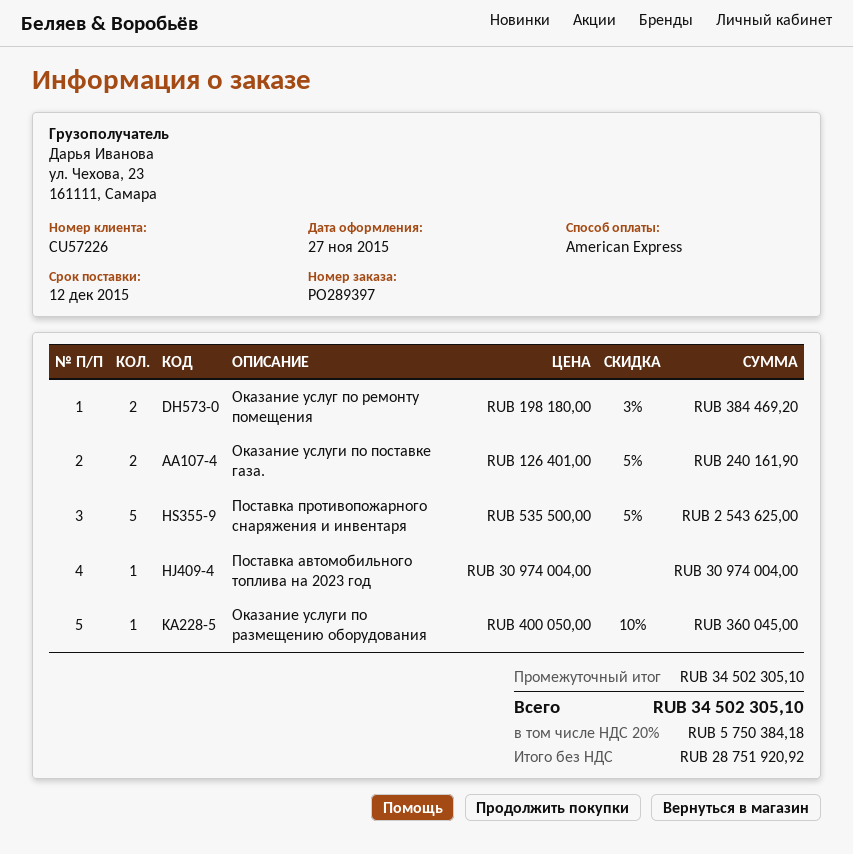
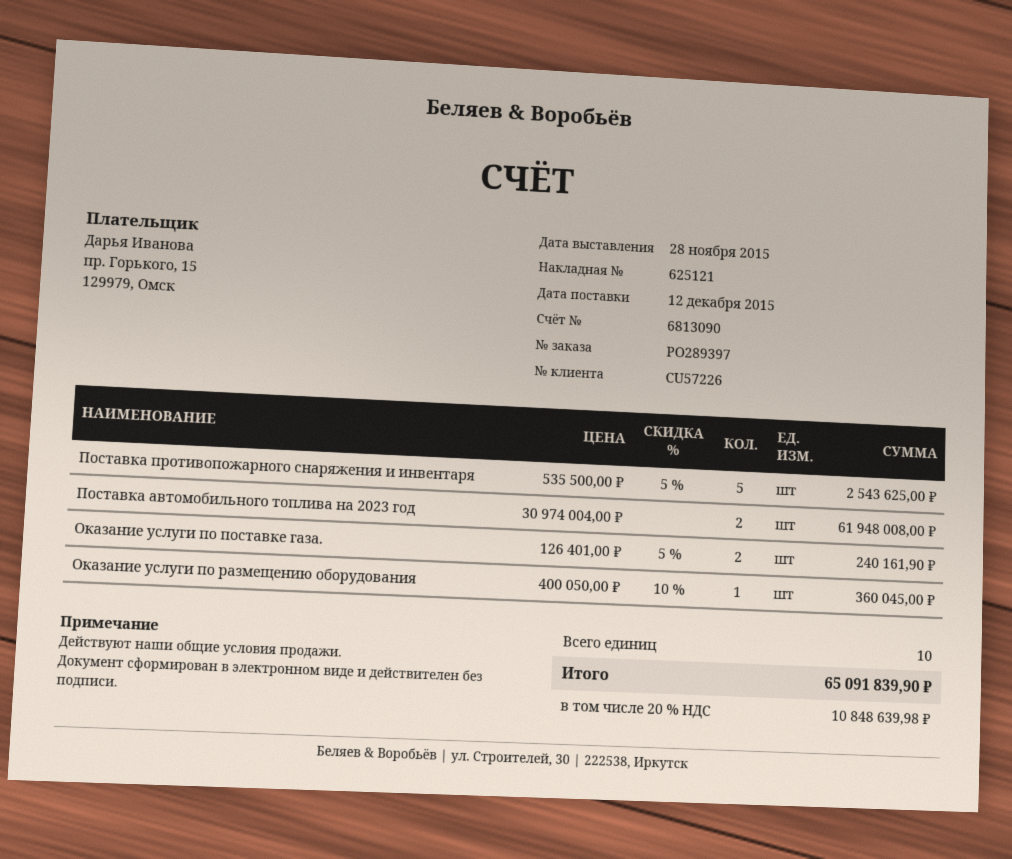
Оказание услуг по ремонту помещения: 2 x 198180.00 - 3% = 384469.20 -> none
Поставка автомобильного топлива на 2023 год: 1 x 30974004.00 = 30974004.00 -> 2 x 30974004.00 = 61948008.00
tax: 20% = 5750384.18 -> 20% = 10848639.98
total: 34502305.10 -> 65091839.90

